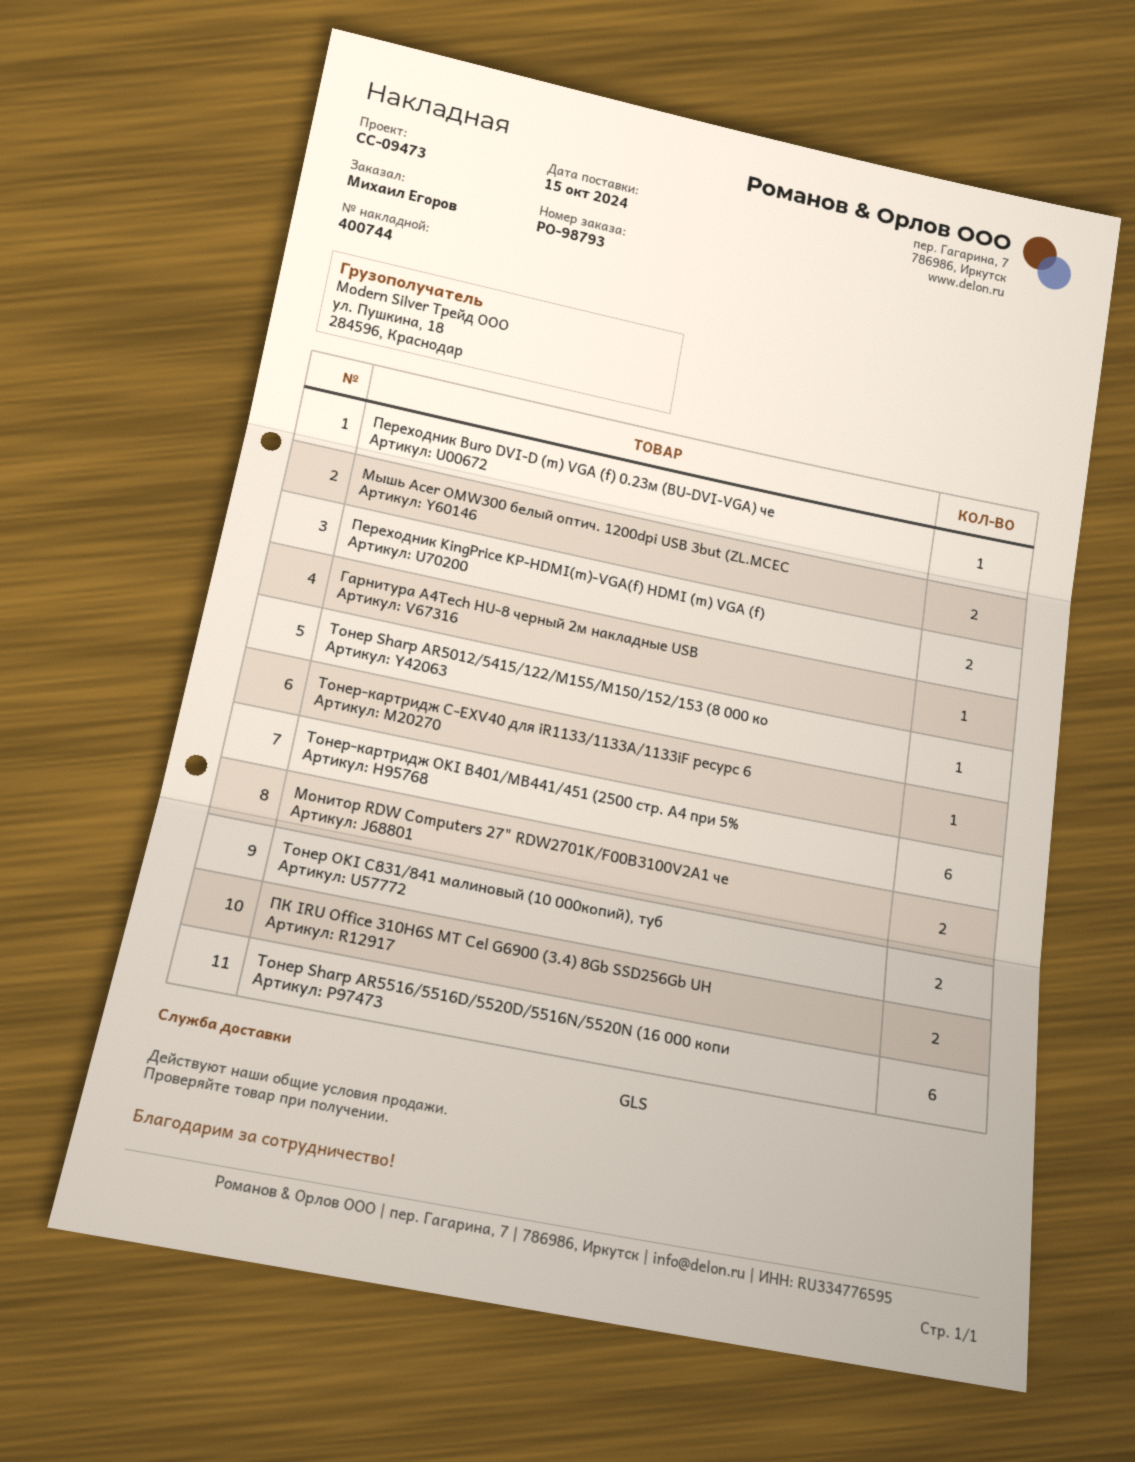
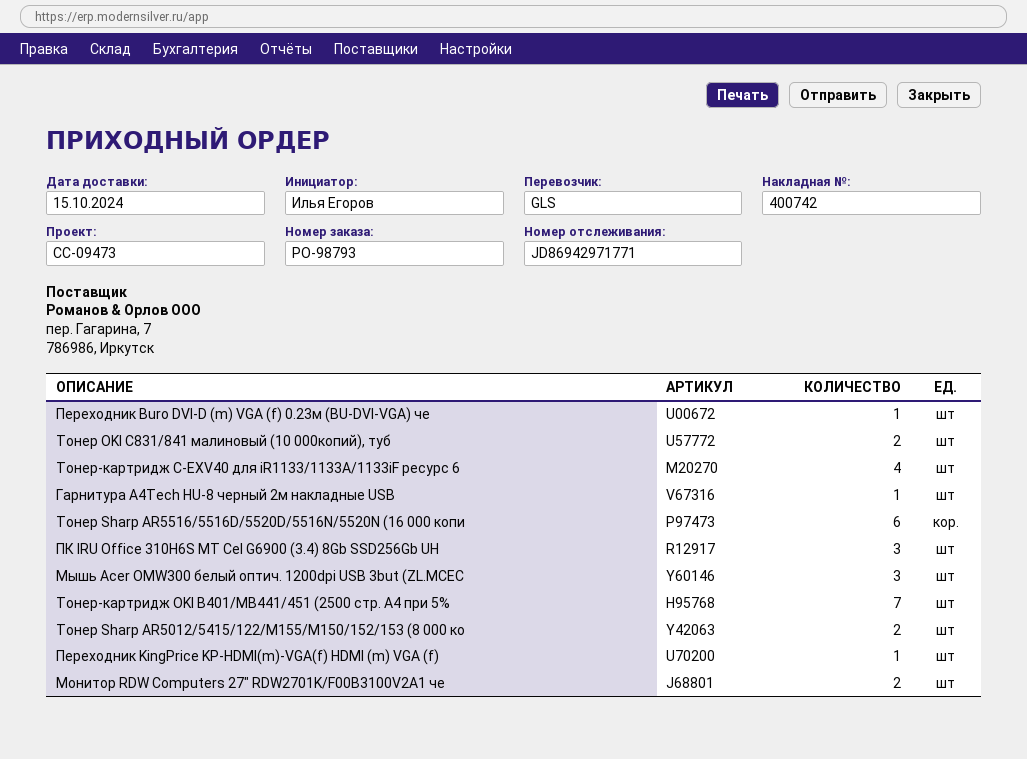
delivery note number: 400744 -> 400742
ordered by: Михаил Егоров -> Илья Егоров
Мышь Acer OMW300 белый оптич. 1200dpi USB 3but (ZL.MCEC: 2 -> 3
Переходник KingPrice KP-HDMI(m)-VGA(f) HDMI (m) VGA (f): 2 -> 1
Тонер Sharp AR5012/5415/122/М155/М150/152/153 (8 000 ко: 1 -> 2
Тонер-картридж C-EXV40 для iR1133/1133A/1133iF ресурс 6: 1 -> 4
Тонер-картридж OKI B401/MB441/451 (2500 стр. А4 при 5%: 6 -> 7
ПК IRU Office 310H6S MT Cel G6900 (3.4) 8Gb SSD256Gb UH: 2 -> 3

